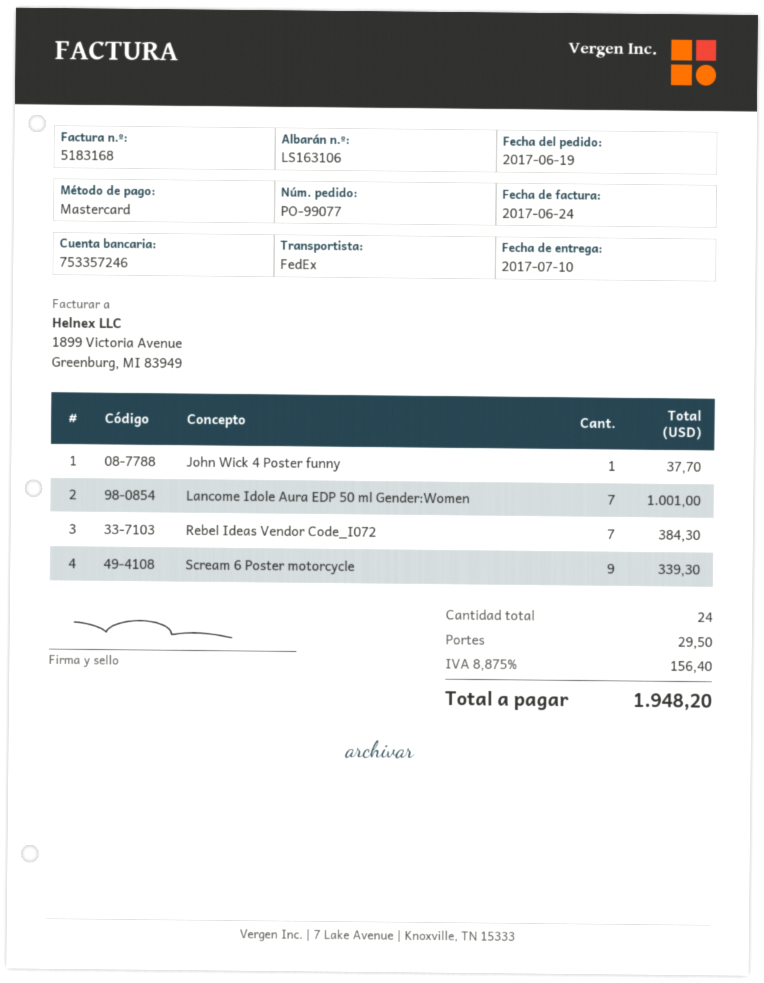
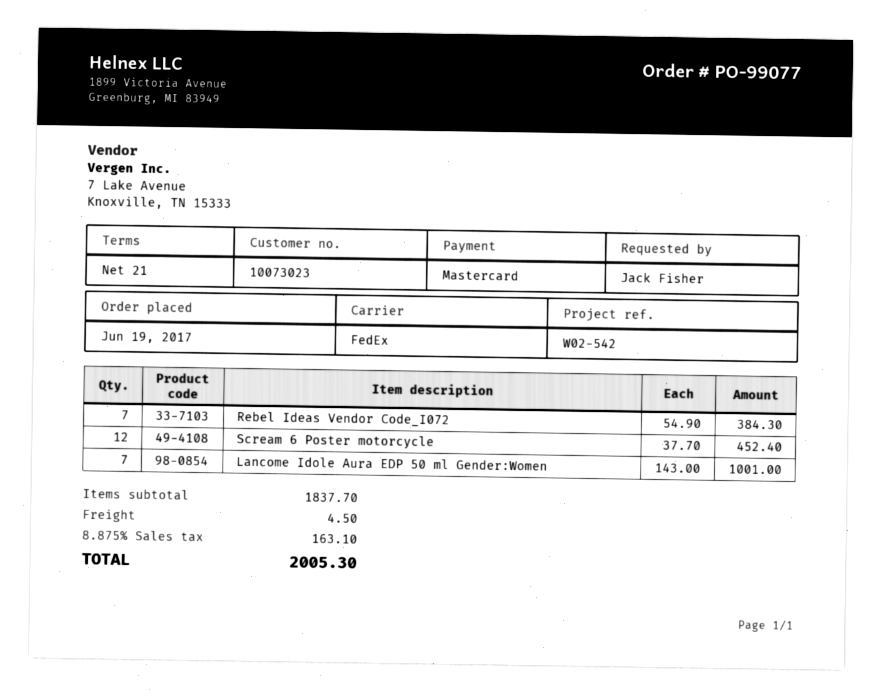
John Wick 4 Poster funny: 1 for 37.70 -> none
Scream 6 Poster motorcycle: 9 for 339.30 -> 12 for 452.40
shipping: 29.50 -> 4.50
tax: 8.875% = 156.40 -> 8.875% = 163.10
total: 1948.20 -> 2005.30

